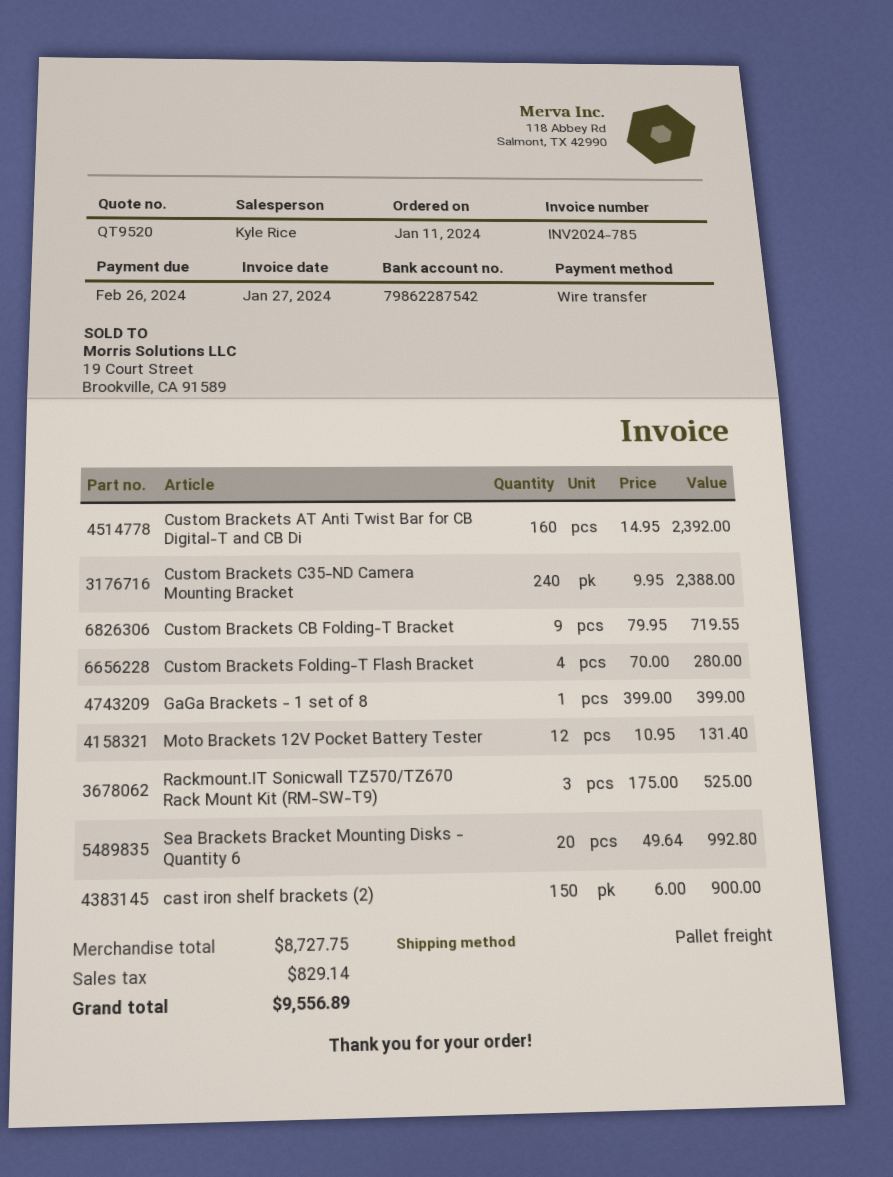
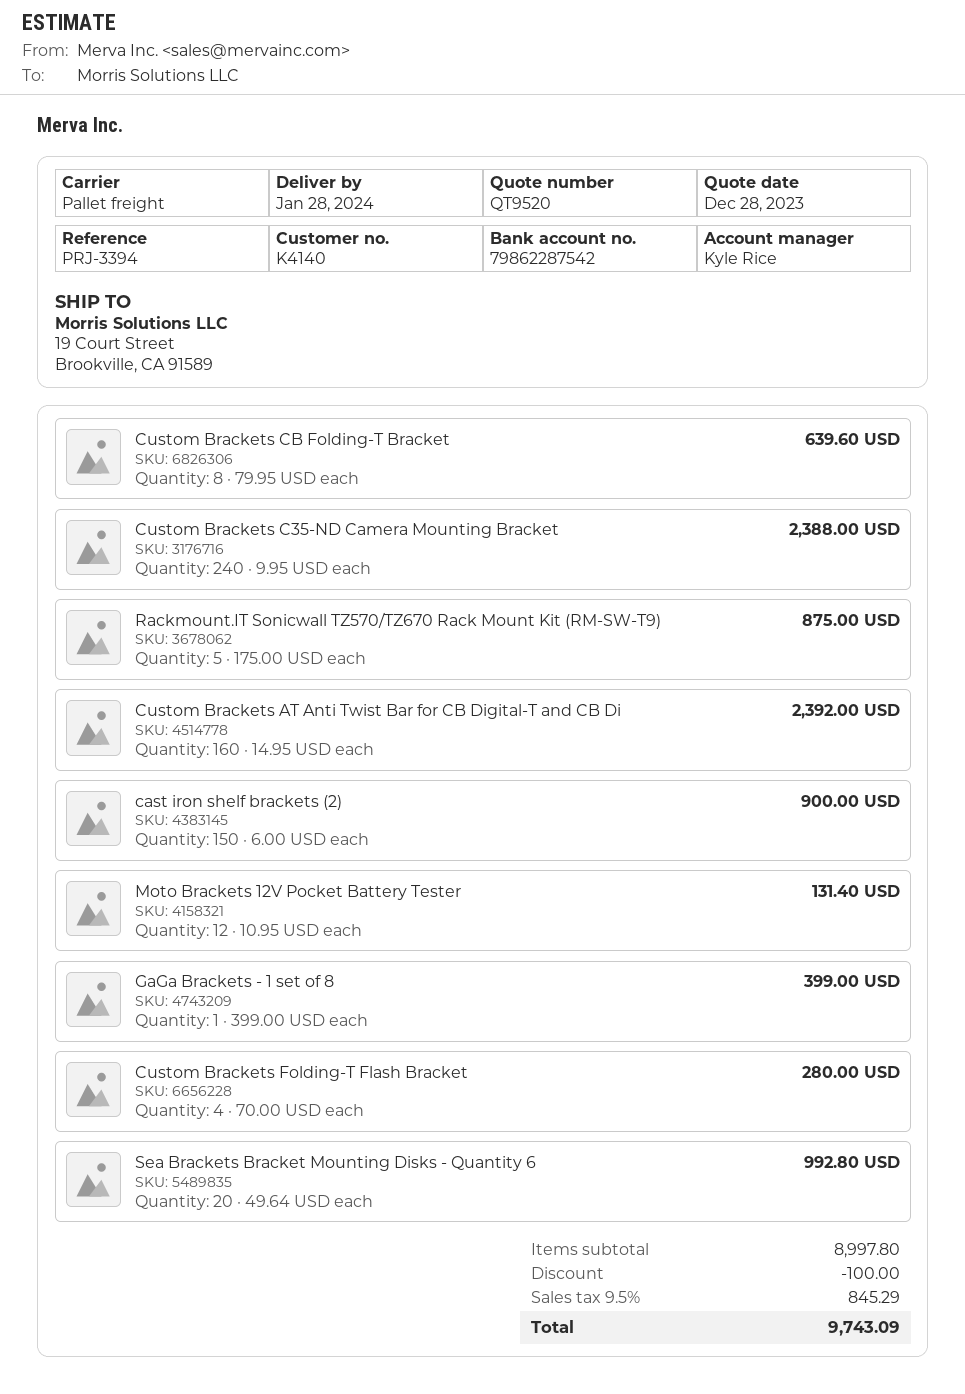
Custom Brackets CB Folding-T Bracket: 9 x 79.95 = 719.55 -> 8 x 79.95 = 639.60
Rackmount.IT Sonicwall TZ570/TZ670 Rack Mount Kit (RM-SW-T9): 3 x 175.00 = 525.00 -> 5 x 175.00 = 875.00
subtotal: 8727.75 -> 8997.80
discount: none -> 100.00
tax: 829.14 -> 845.29
total: 9556.89 -> 9743.09

